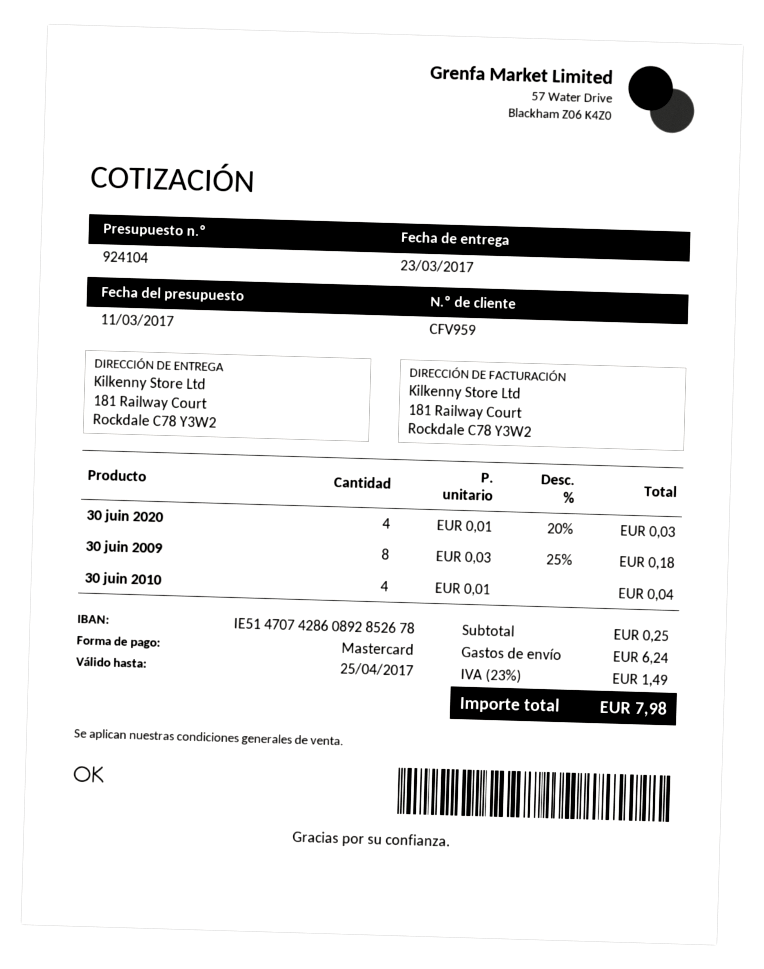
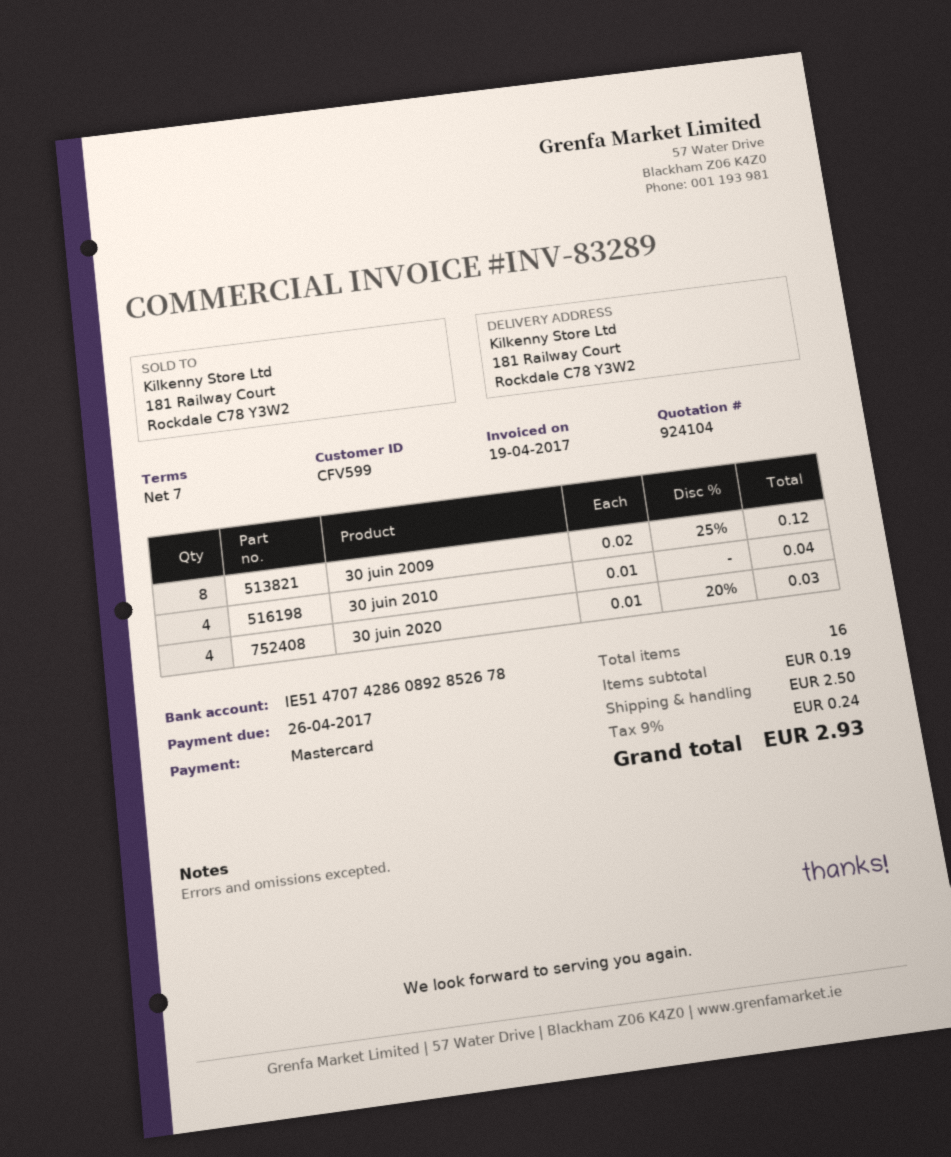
customer number: CFV959 -> CFV599
30 juin 2009: 8 x 0.03 - 25% = 0.18 -> 8 x 0.02 - 25% = 0.12
subtotal: 0.25 -> 0.19
shipping: 6.24 -> 2.50
tax: 23% = 1.49 -> 9% = 0.24
total: 7.98 -> 2.93

